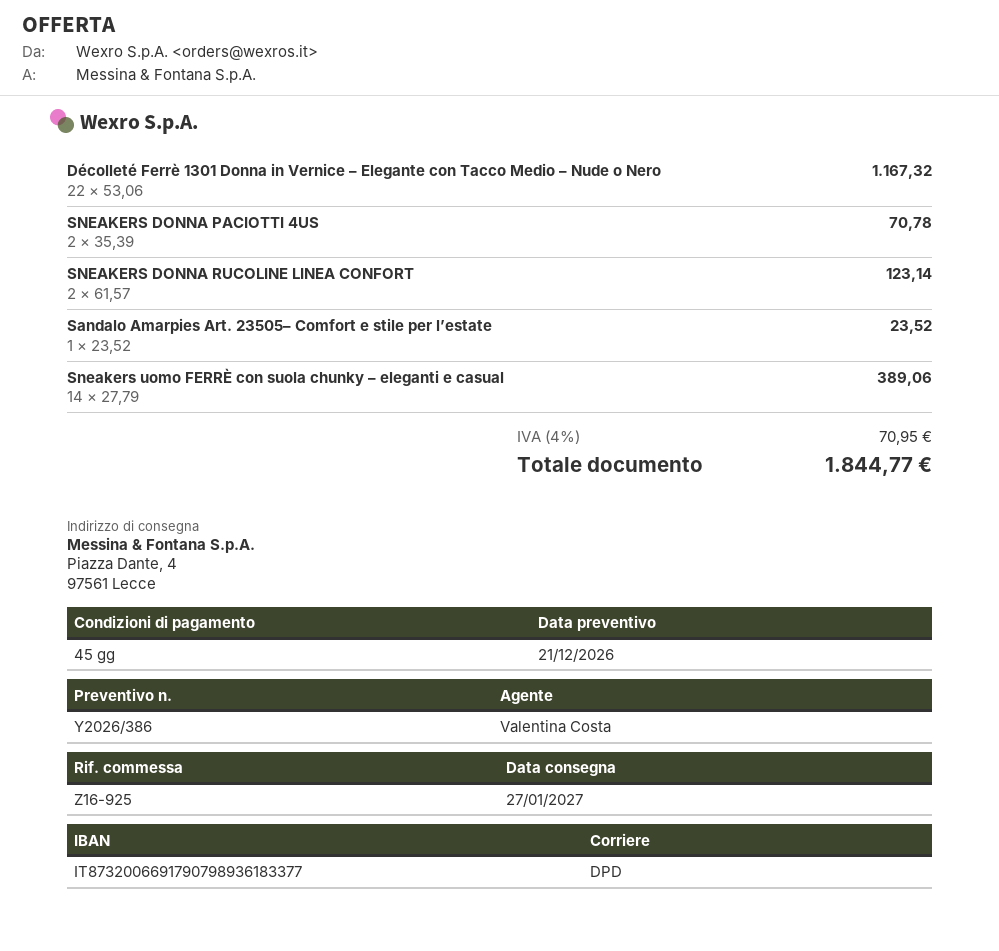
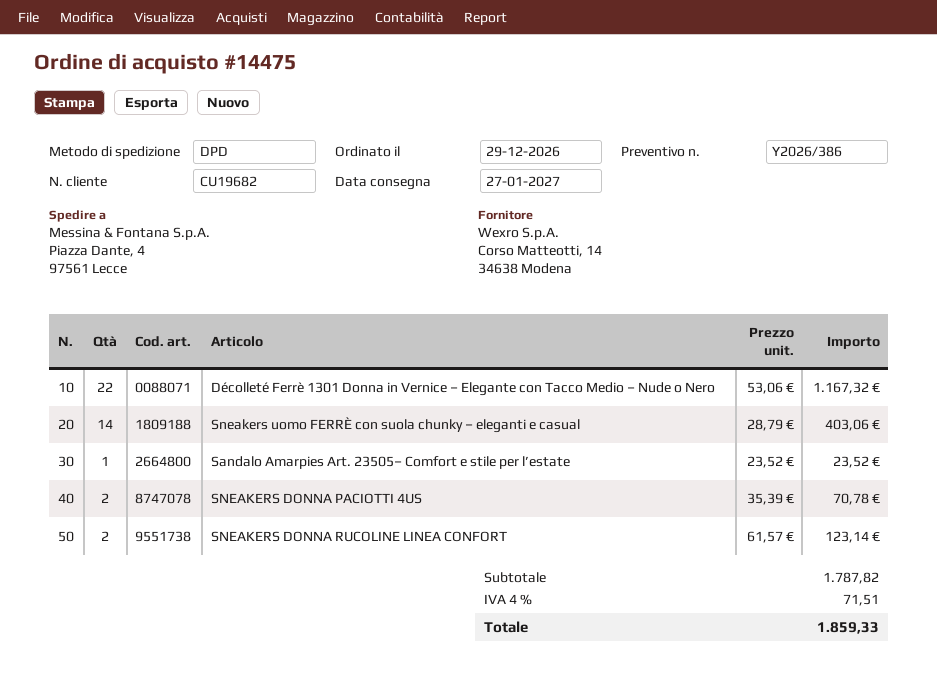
Sneakers uomo FERRÈ con suola chunky – eleganti e casual: 14 x 27.79 = 389.06 -> 14 x 28.79 = 403.06
tax: 4% = 70.95 -> 4% = 71.51
total: 1844.77 -> 1859.33

